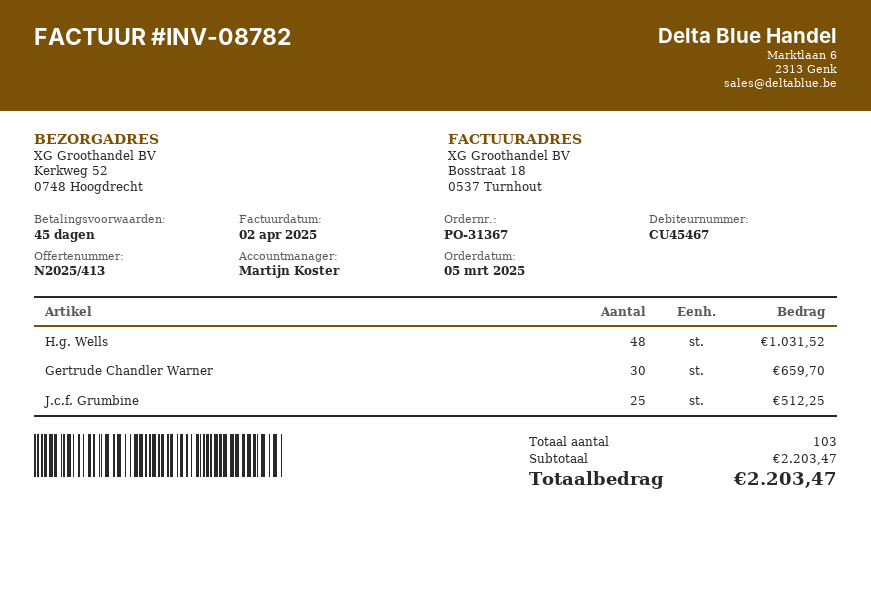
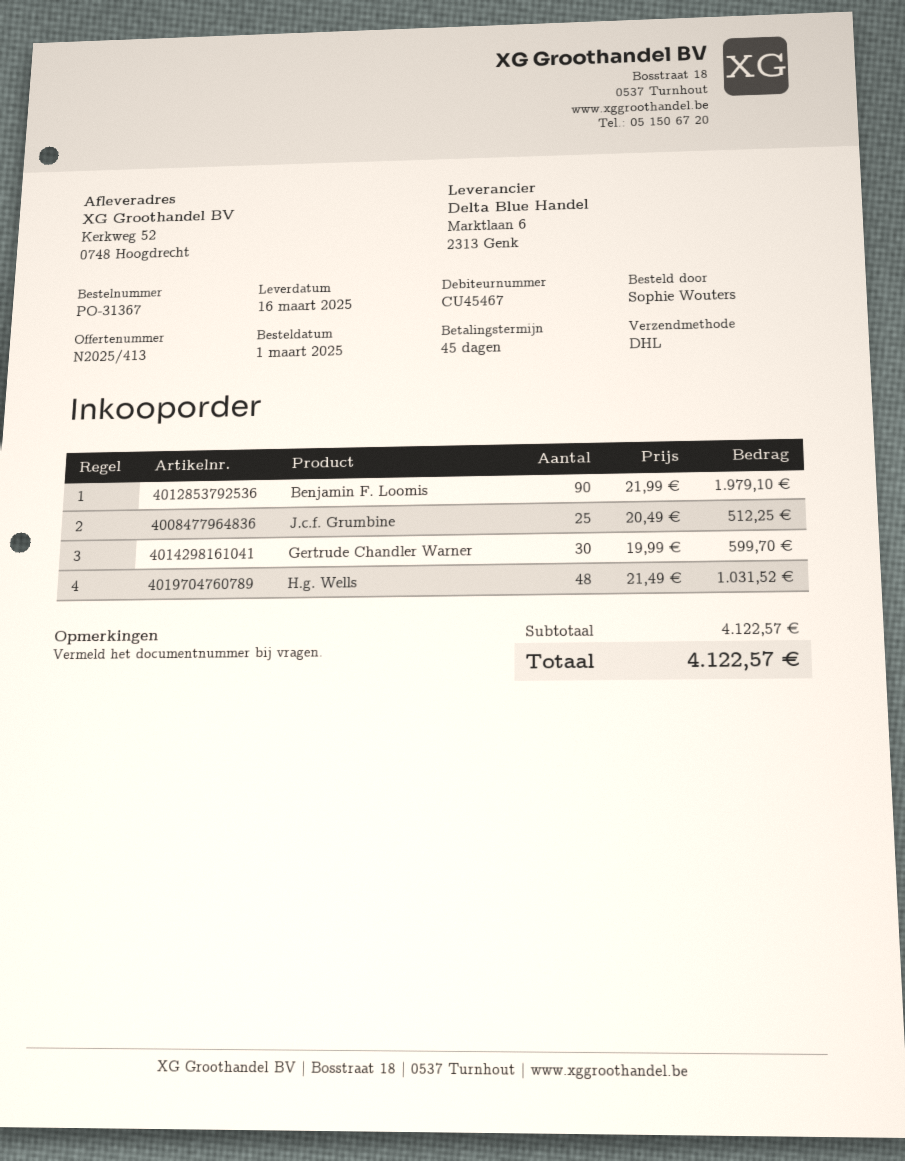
order date: 2025-03-05 -> 2025-03-01
Gertrude Chandler Warner: 30 for 659.70 -> 30 for 599.70
Benjamin F. Loomis: none -> 90 for 1979.10
subtotal: 2203.47 -> 4122.57
total: 2203.47 -> 4122.57

